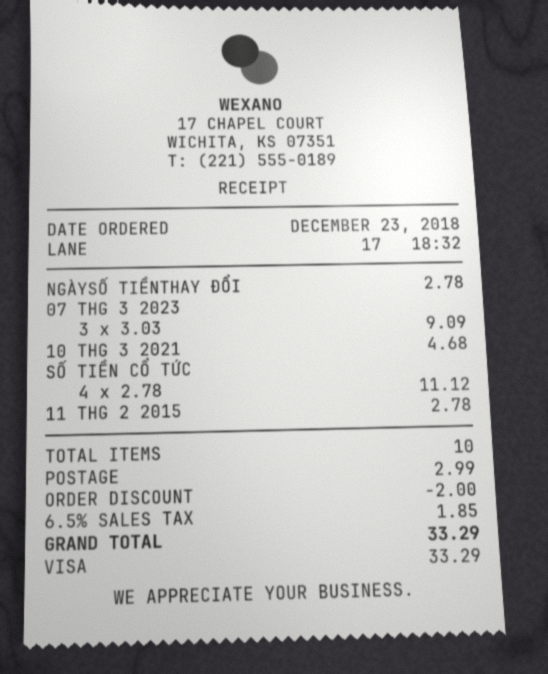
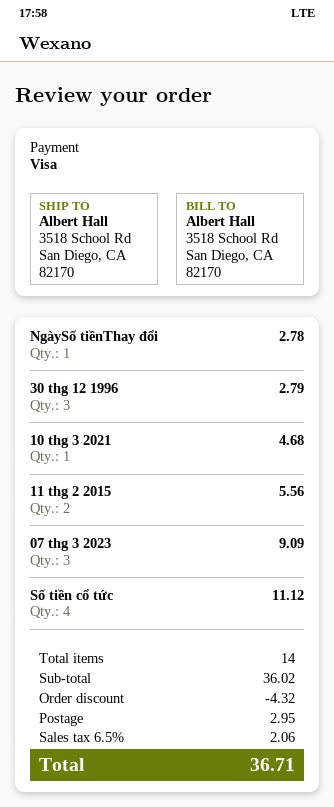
11 THG 2 2015: 1 for 2.78 -> 2 for 5.56
30 thg 12 1996: none -> 3 for 2.79
total quantity: 10 -> 14
discount: 2.00 -> 4.32
shipping: 2.99 -> 2.95
tax: 6.5% = 1.85 -> 6.5% = 2.06
total: 33.29 -> 36.71

